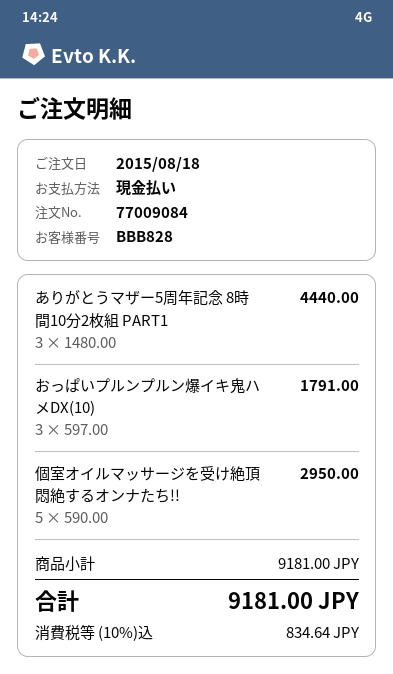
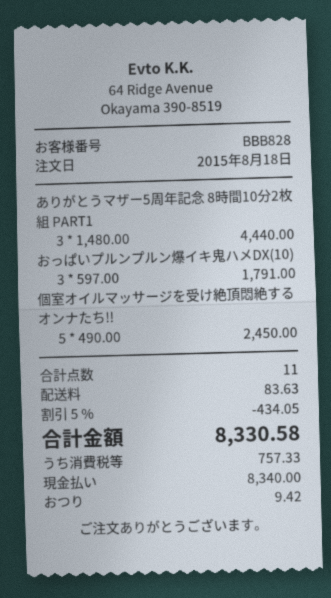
個室オイルマッサージを受け絶頂悶絶するオンナたち!!: 5 x 590.00 = 2950.00 -> 5 x 490.00 = 2450.00
discount: none -> 5% = 434.05
shipping: none -> 83.63
tax: 834.64 -> 757.33
total: 9181.00 -> 8330.58

